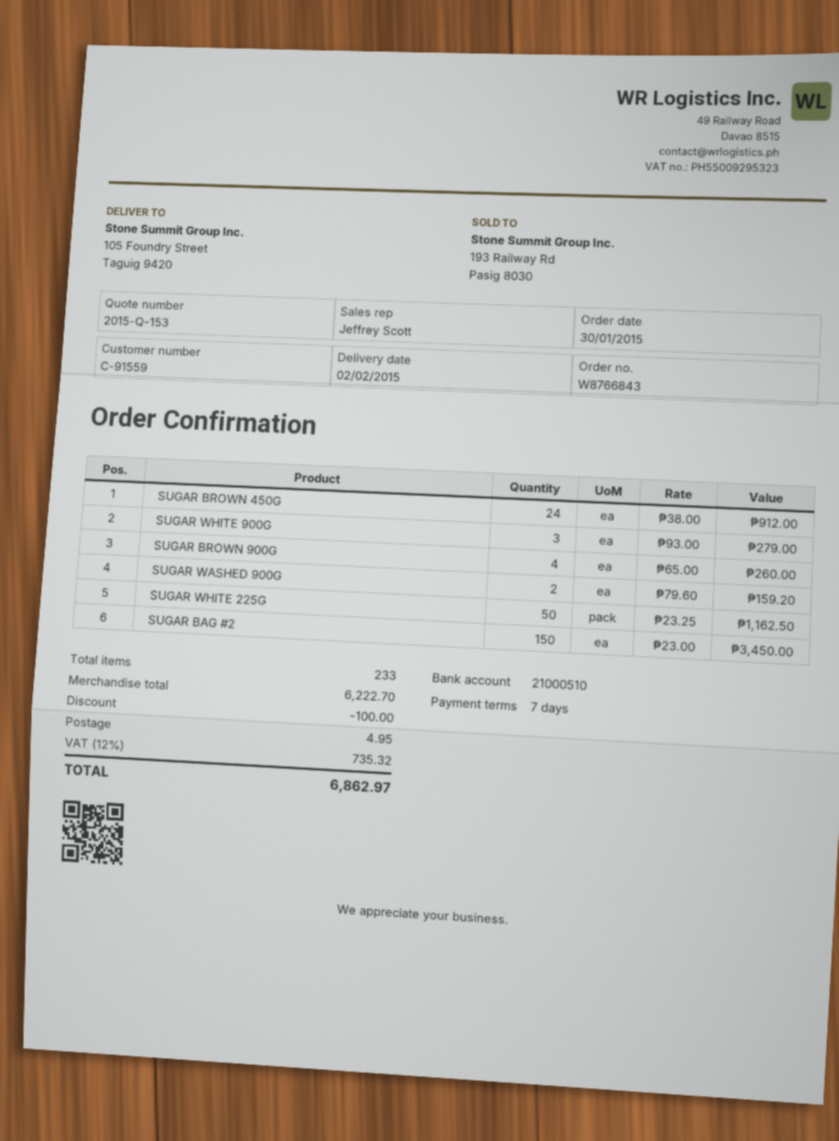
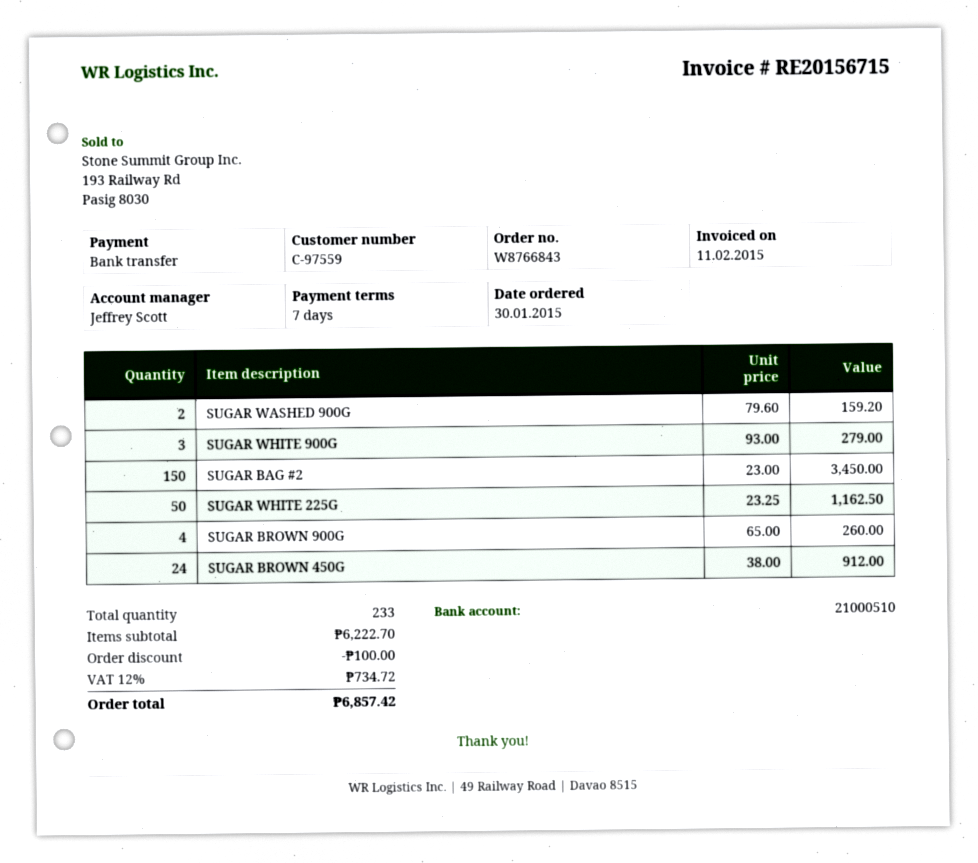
customer number: C-91559 -> C-97559
shipping: 4.95 -> none
tax: 12% = 735.32 -> 12% = 734.72
total: 6862.97 -> 6857.42

